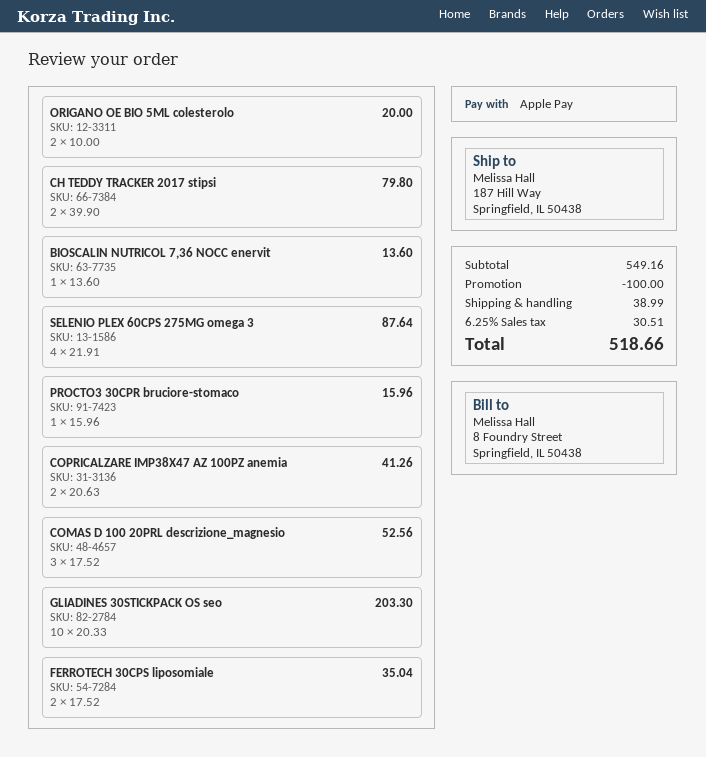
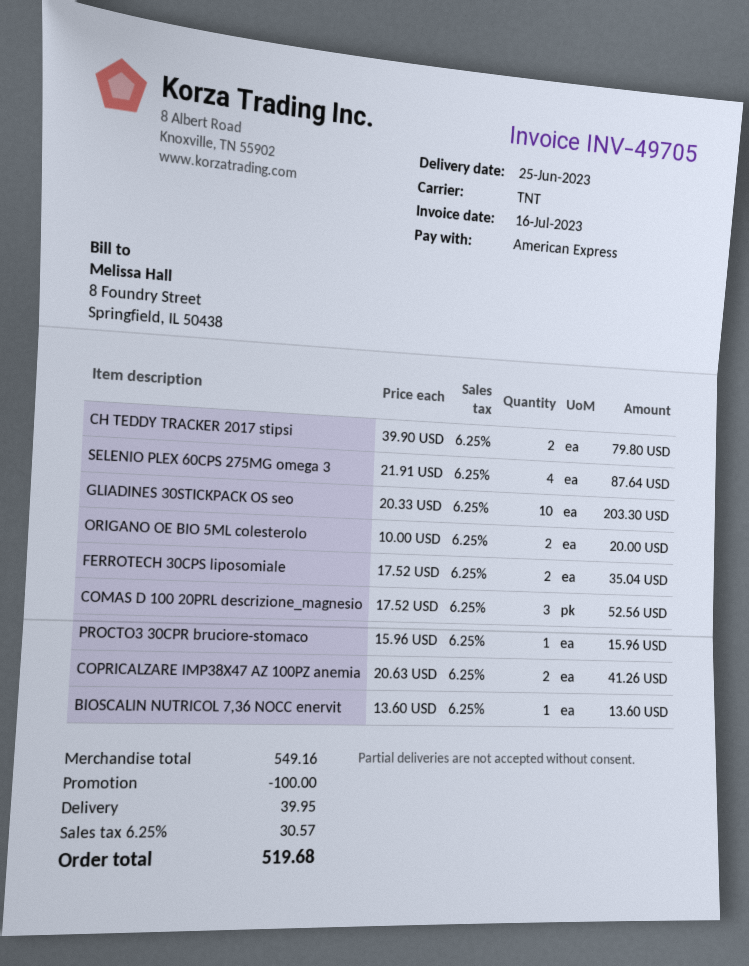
payment method: Apple Pay -> American Express
shipping: 38.99 -> 39.95
tax: 6.25% = 30.51 -> 6.25% = 30.57
total: 518.66 -> 519.68

